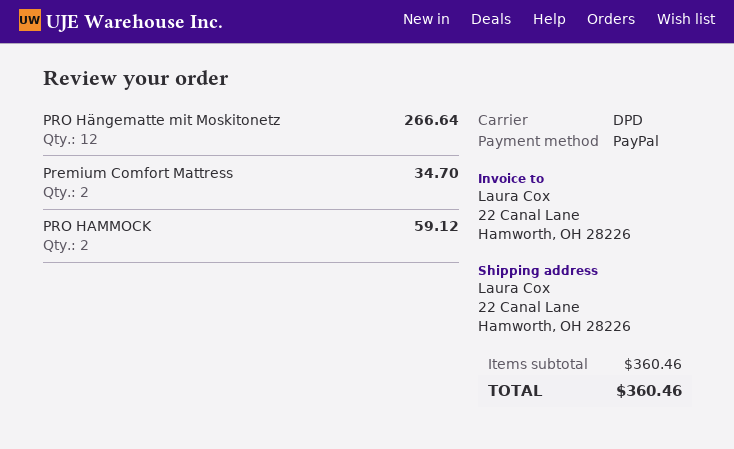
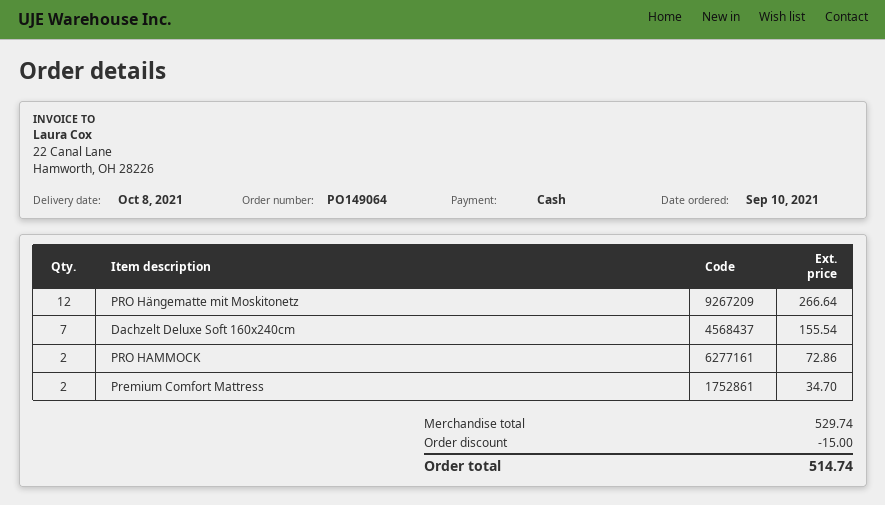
payment method: PayPal -> cash
PRO HAMMOCK: 2 for 59.12 -> 2 for 72.86
Dachzelt Deluxe Soft 160x240cm: none -> 7 for 155.54
subtotal: 360.46 -> 529.74
discount: none -> 15.00
total: 360.46 -> 514.74

